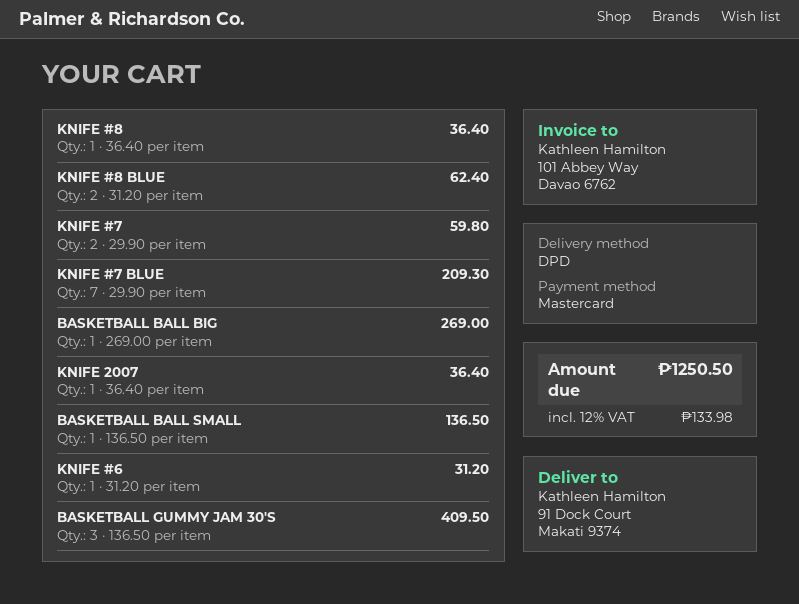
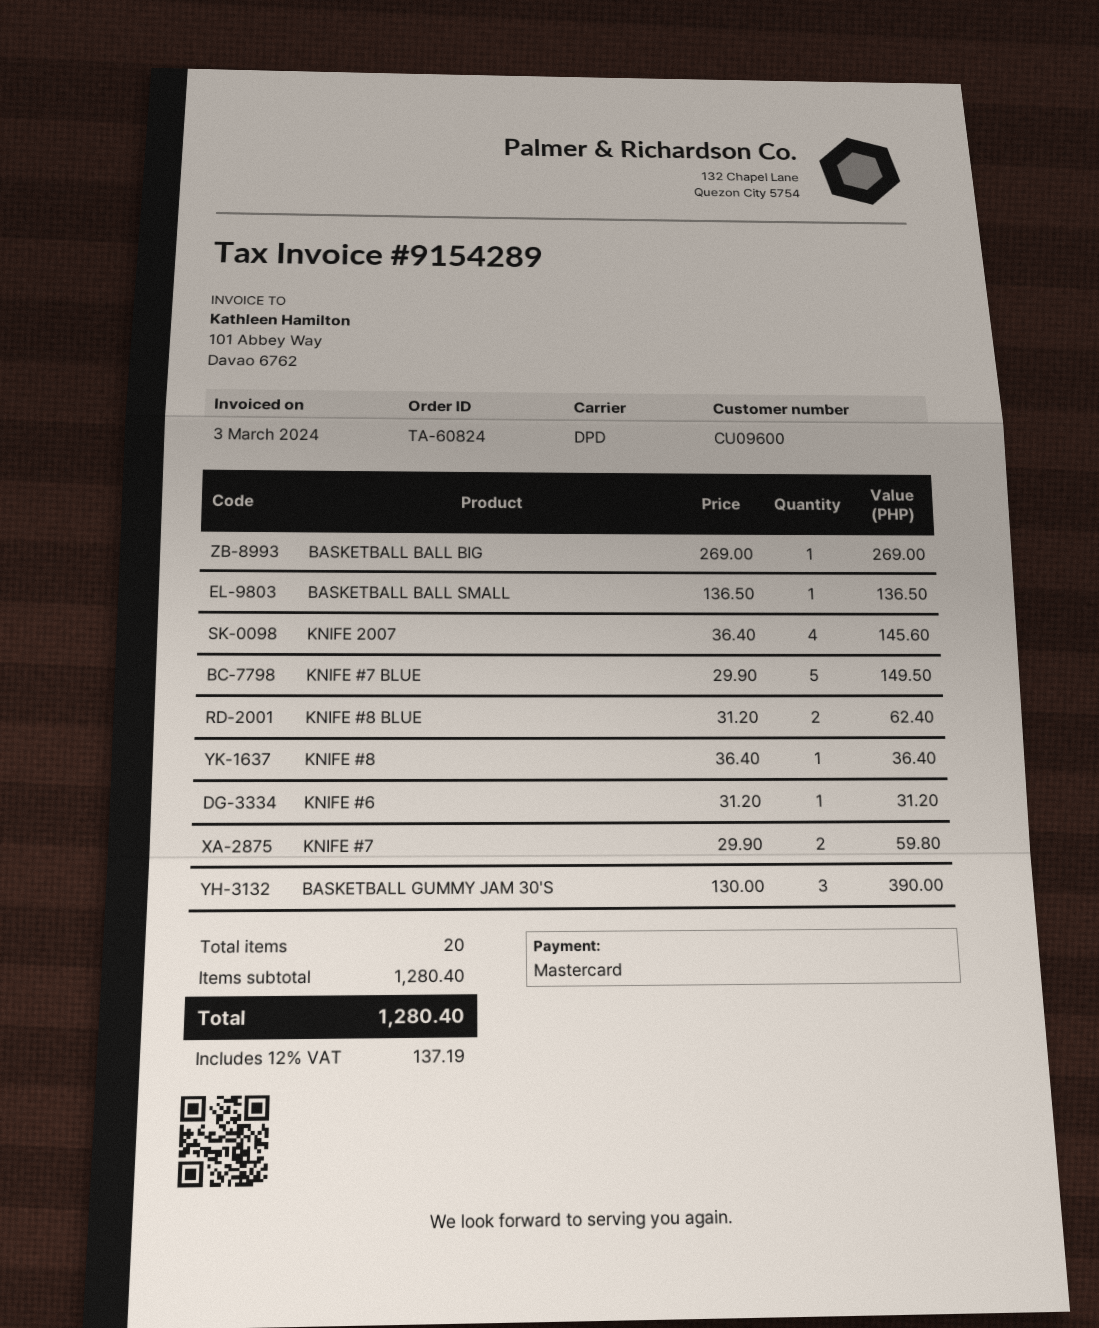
KNIFE #7 BLUE: 7 x 29.90 = 209.30 -> 5 x 29.90 = 149.50
KNIFE 2007: 1 x 36.40 = 36.40 -> 4 x 36.40 = 145.60
BASKETBALL GUMMY JAM 30'S: 3 x 136.50 = 409.50 -> 3 x 130.00 = 390.00
tax: 12% = 133.98 -> 12% = 137.19
total: 1250.50 -> 1280.40

